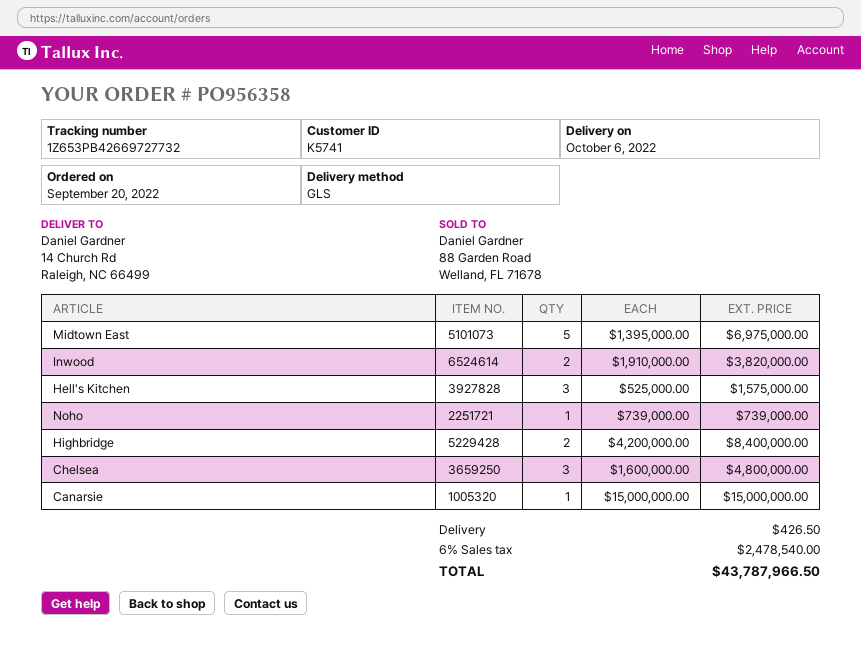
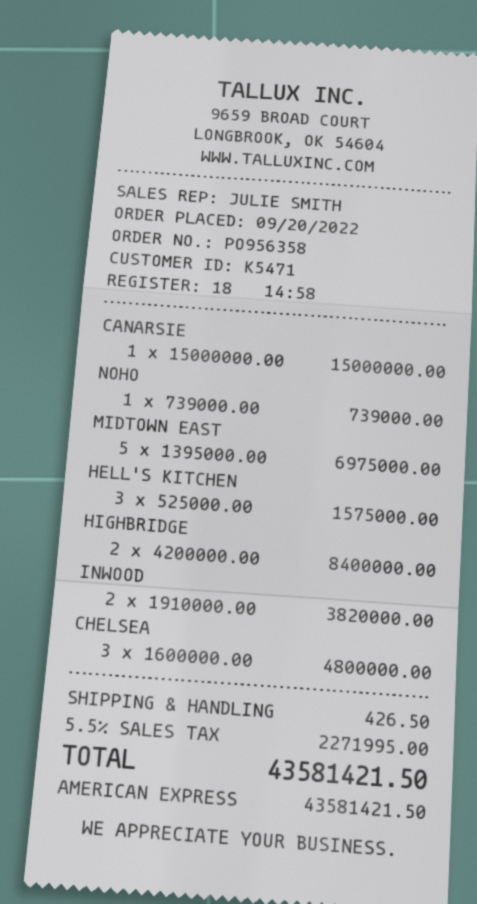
customer number: K5741 -> K5471
tax: 6% = 2478540.00 -> 5.5% = 2271995.00
total: 43787966.50 -> 43581421.50

